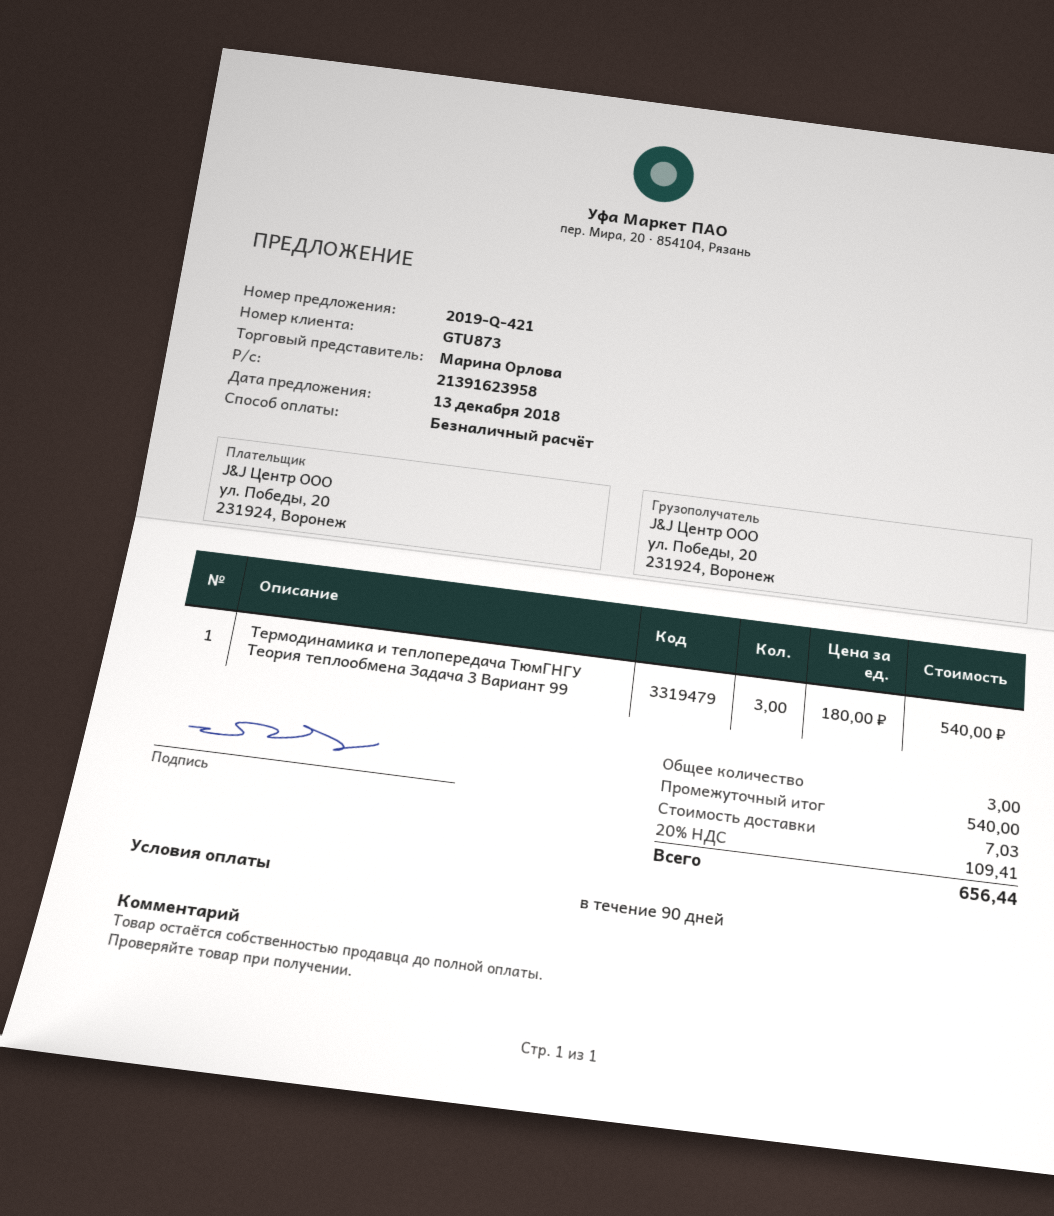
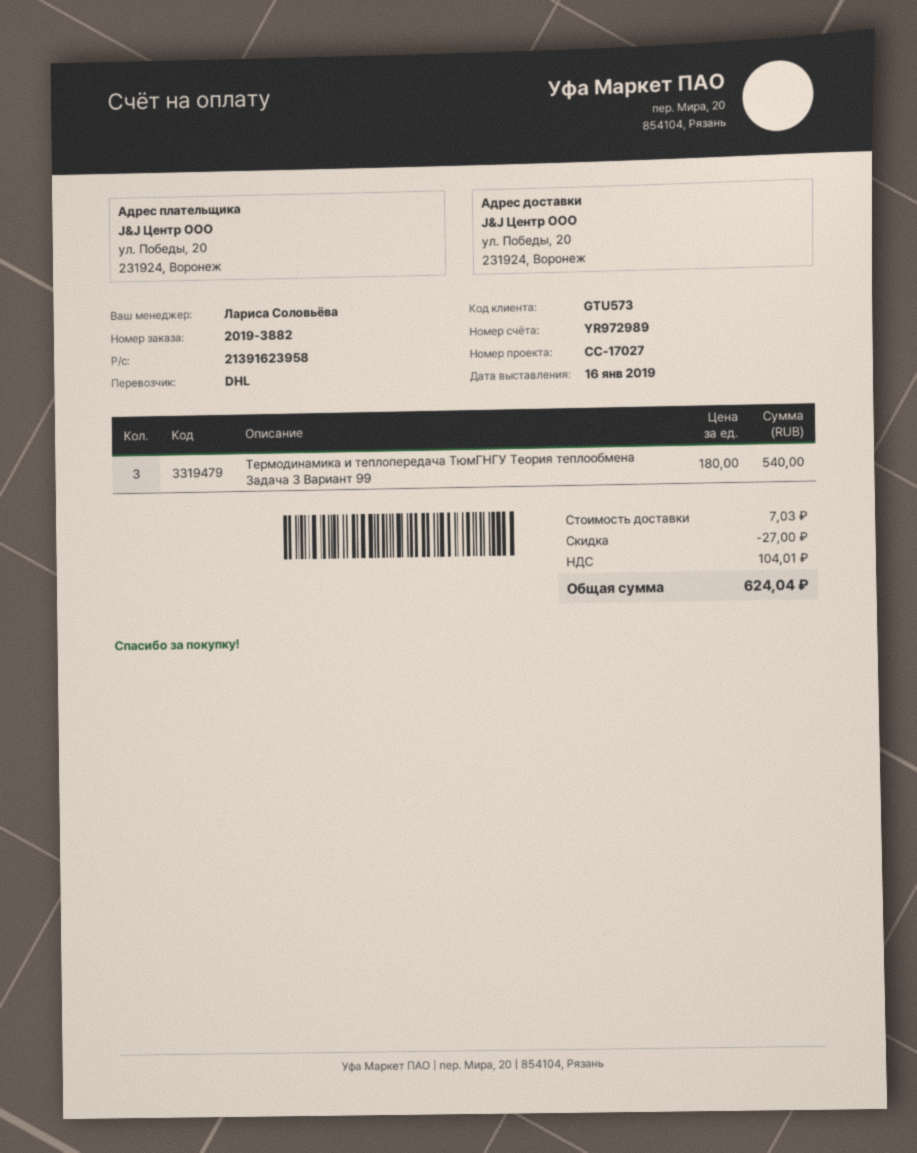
customer number: GTU873 -> GTU573
sales rep: Марина Орлова -> Лариса Соловьёва
discount: none -> 27.00
tax: 109.41 -> 104.01
total: 656.44 -> 624.04

